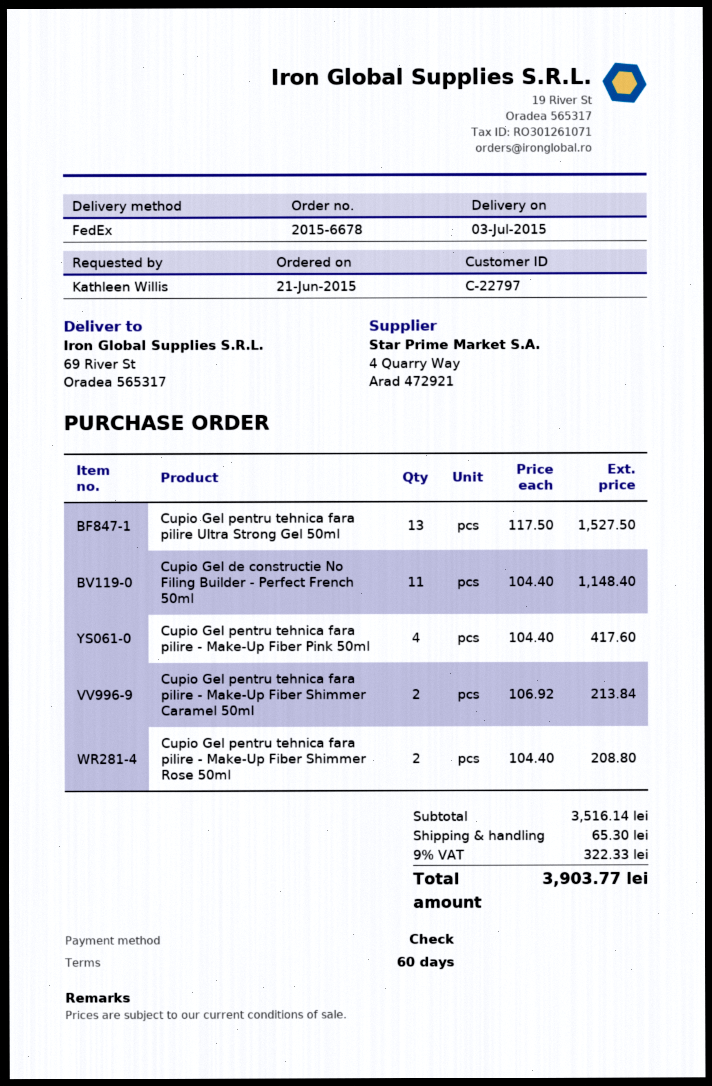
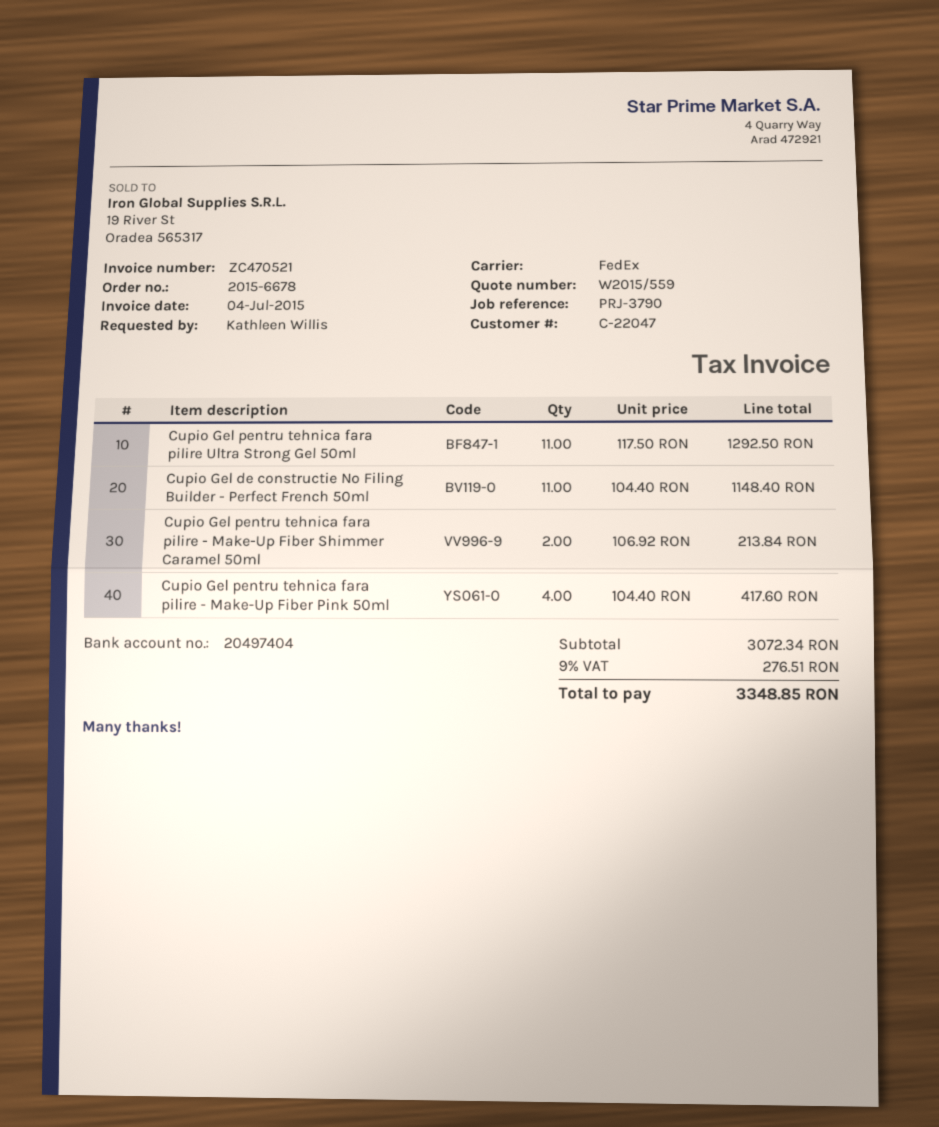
customer number: C-22797 -> C-22047
Cupio Gel pentru tehnica fara pilire Ultra Strong Gel 50ml: 13 x 117.50 = 1527.50 -> 11 x 117.50 = 1292.50
Cupio Gel pentru tehnica fara pilire - Make-Up Fiber Shimmer Rose 50ml: 2 x 104.40 = 208.80 -> none
subtotal: 3516.14 -> 3072.34
shipping: 65.30 -> none
tax: 9% = 322.33 -> 9% = 276.51
total: 3903.77 -> 3348.85

